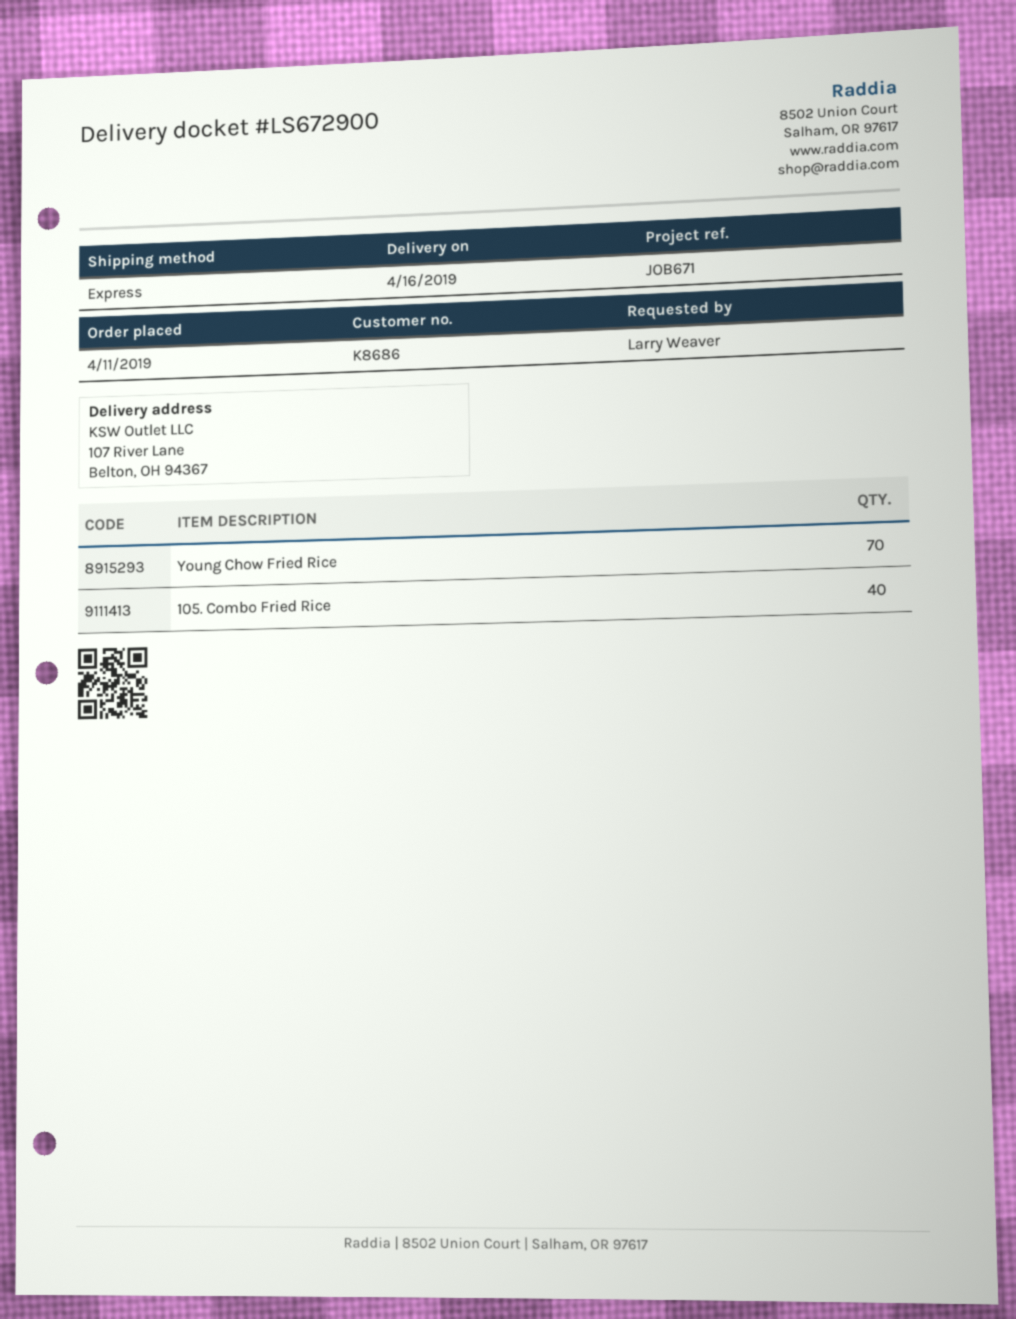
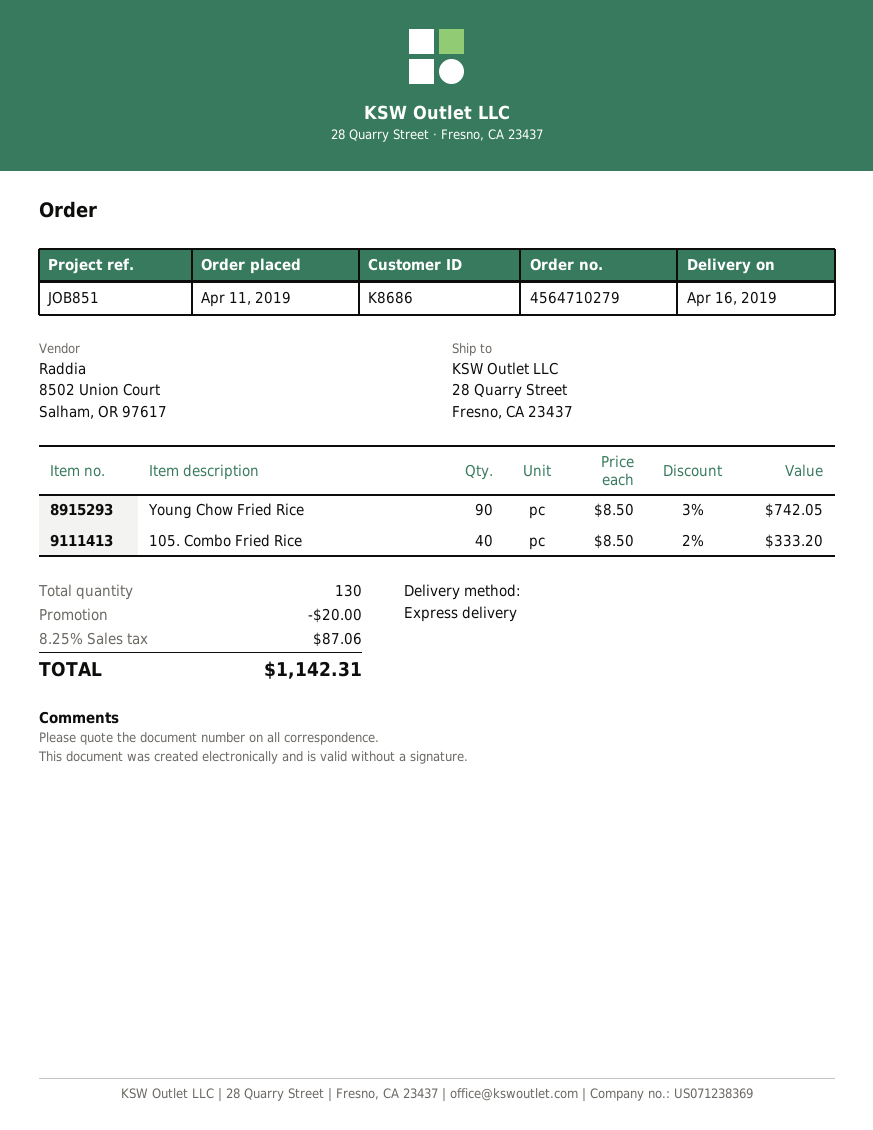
reference: JOB671 -> JOB851
ship to: 107 River Lane, Belton, OH 94367 -> 28 Quarry Street, Fresno, CA 23437
Young Chow Fried Rice: 70 -> 90

